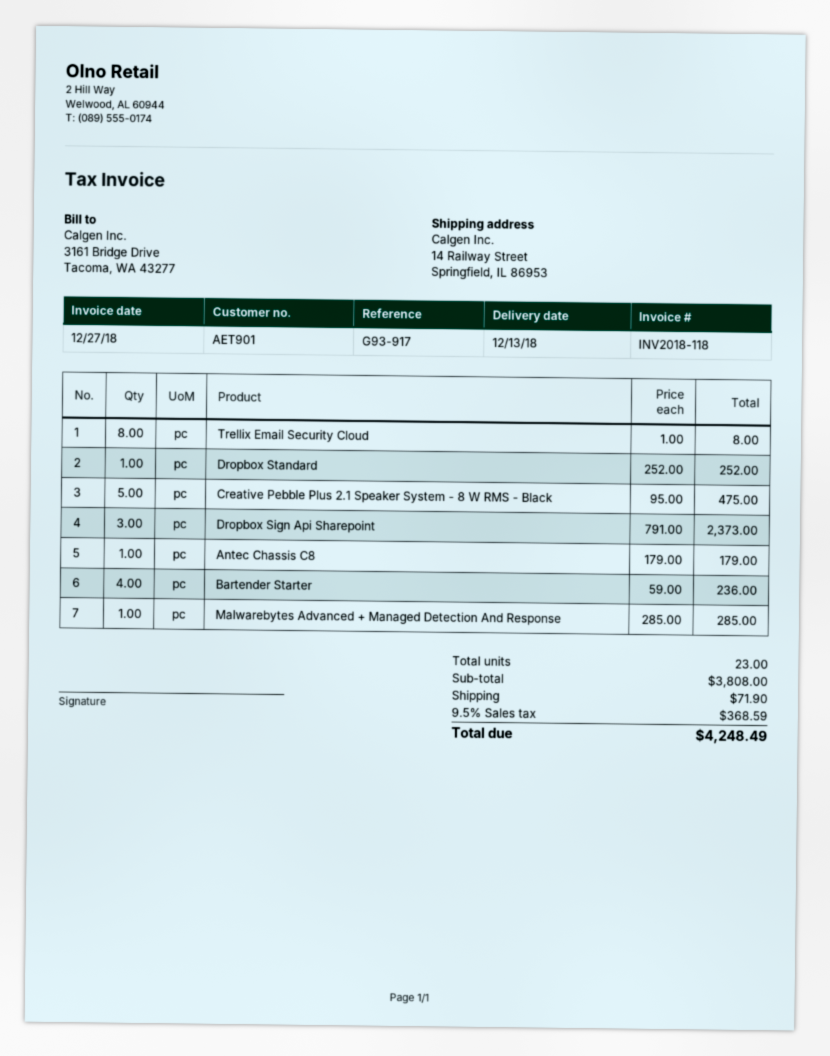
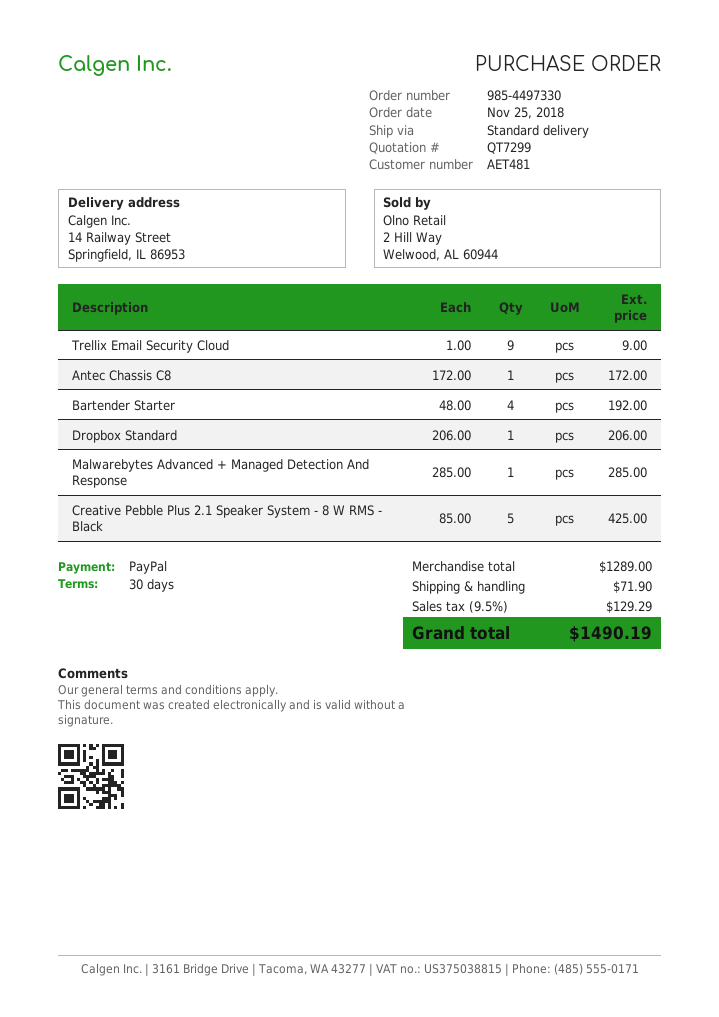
customer number: AET901 -> AET481
Trellix Email Security Cloud: 8 x 1.00 = 8.00 -> 9 x 1.00 = 9.00
Dropbox Standard: 1 x 252.00 = 252.00 -> 1 x 206.00 = 206.00
Creative Pebble Plus 2.1 Speaker System - 8 W RMS - Black: 5 x 95.00 = 475.00 -> 5 x 85.00 = 425.00
Dropbox Sign Api Sharepoint: 3 x 791.00 = 2373.00 -> none
Antec Chassis C8: 1 x 179.00 = 179.00 -> 1 x 172.00 = 172.00
Bartender Starter: 4 x 59.00 = 236.00 -> 4 x 48.00 = 192.00
subtotal: 3808.00 -> 1289.00
tax: 9.5% = 368.59 -> 9.5% = 129.29
total: 4248.49 -> 1490.19

